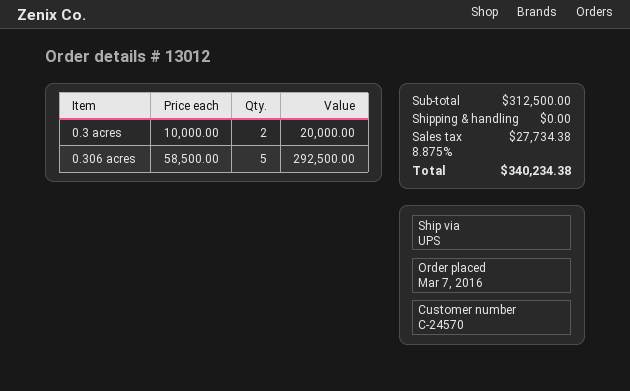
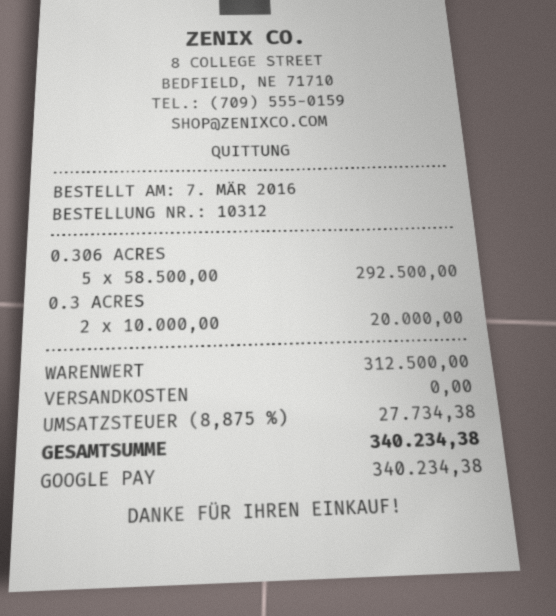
order number: 13012 -> 10312

